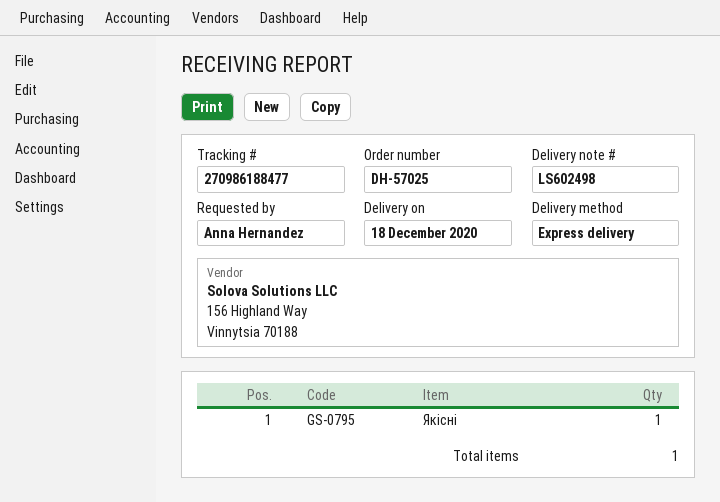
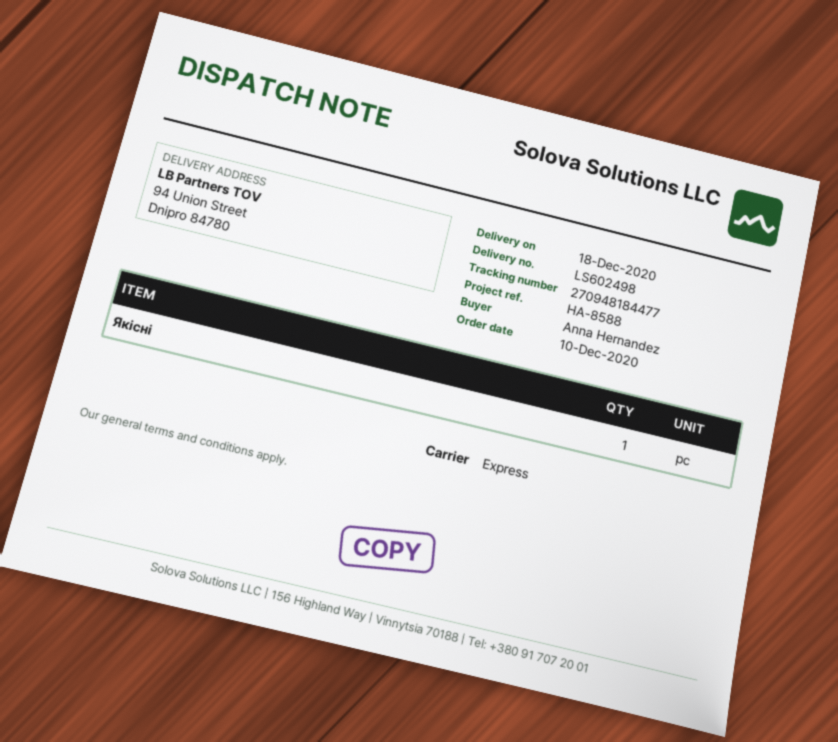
tracking number: 270986188477 -> 270948184477

